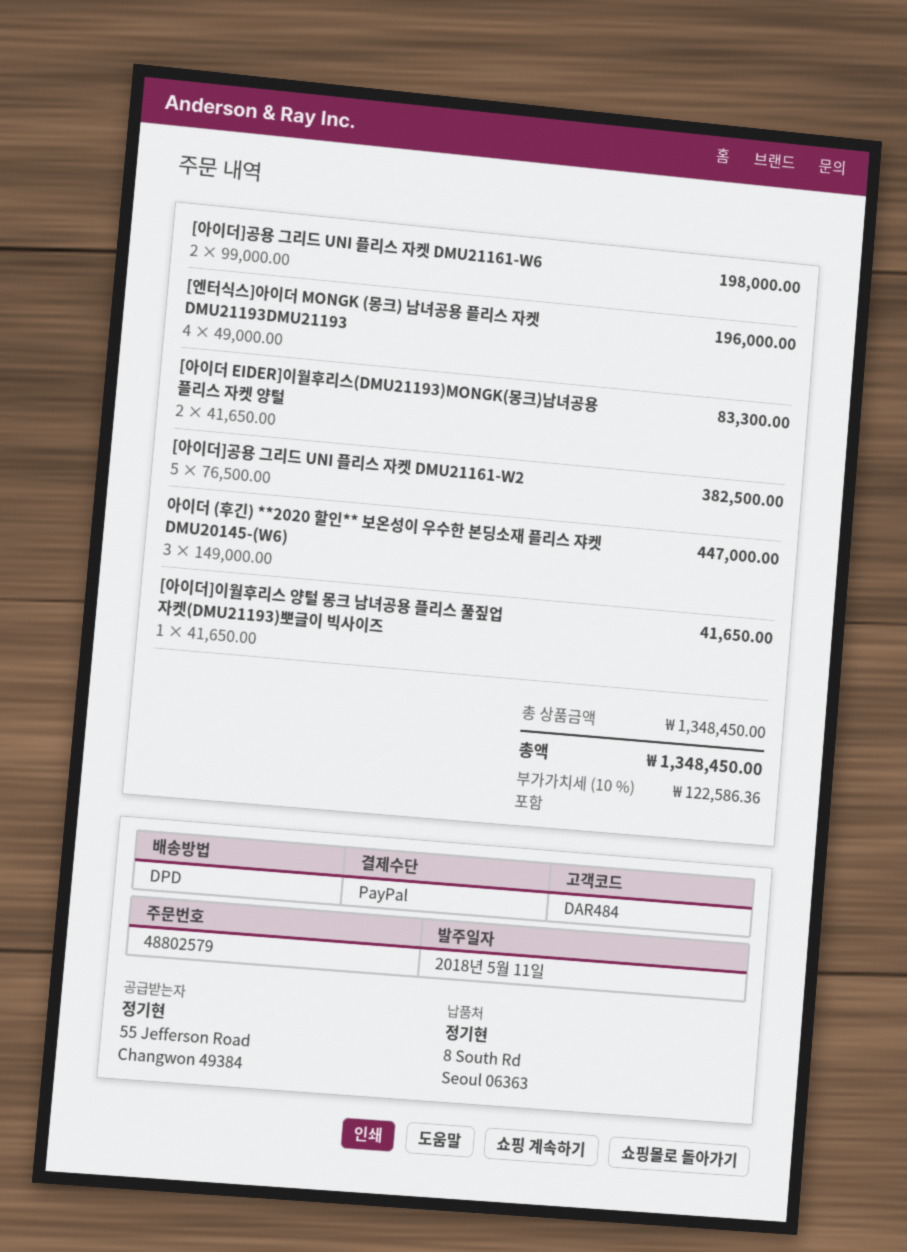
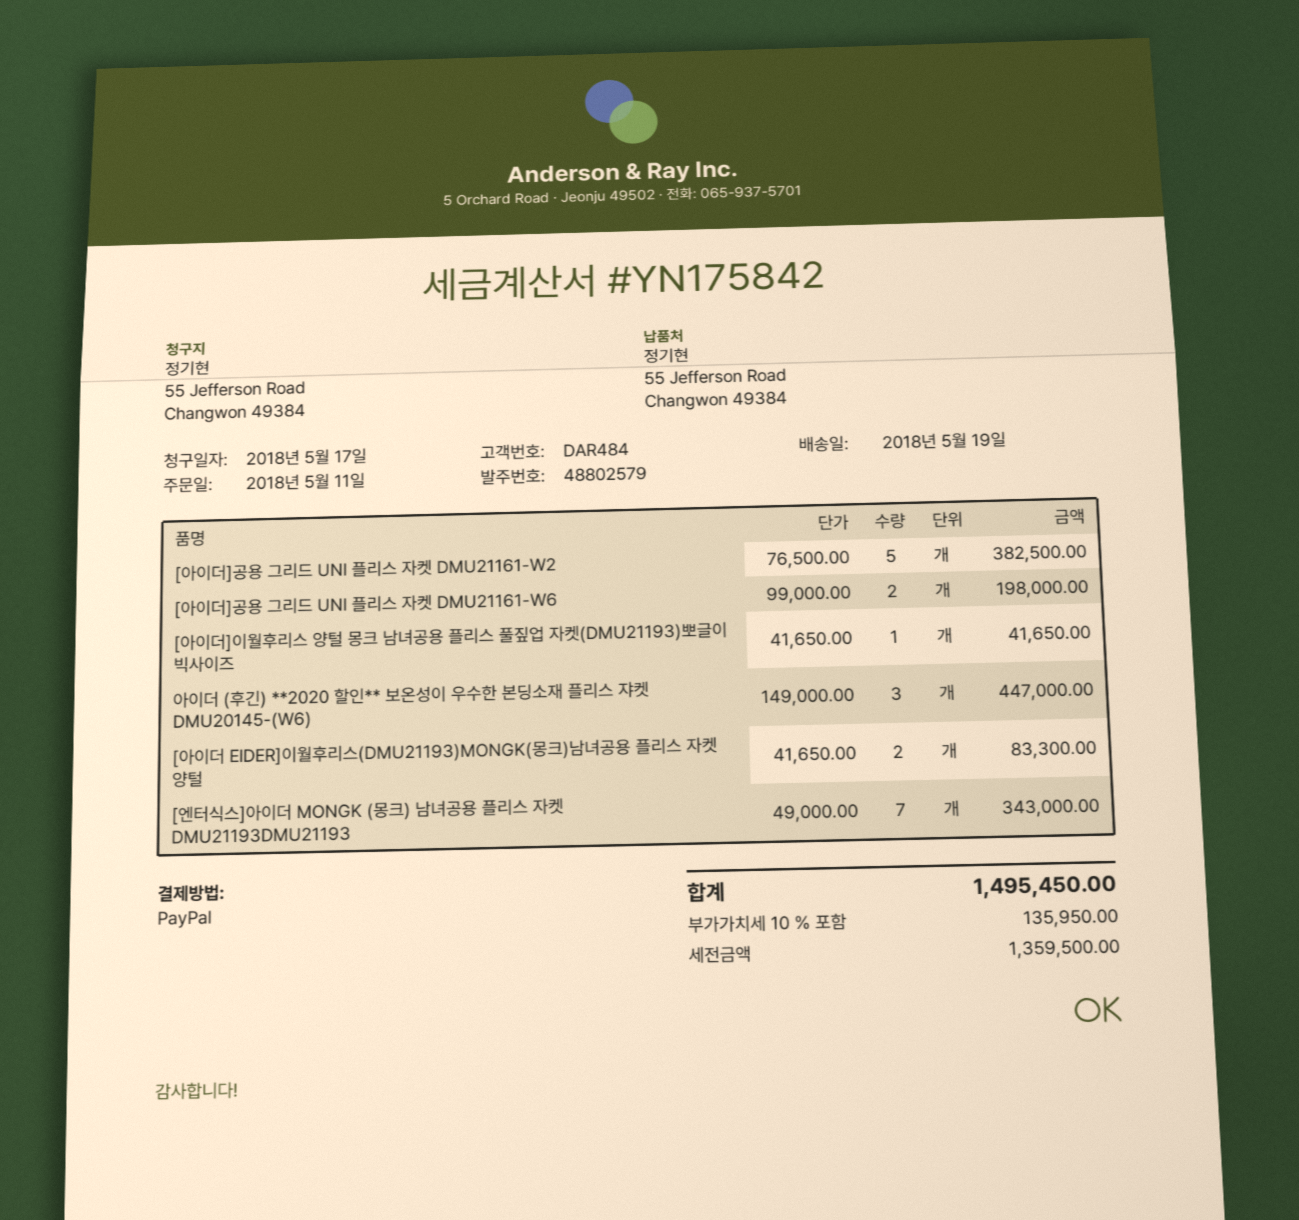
ship to: 8 South Rd, Seoul 06363 -> 55 Jefferson Road, Changwon 49384
[엔터식스]아이더 MONGK (몽크) 남녀공용 플리스 자켓 DMU21193DMU21193: 4 x 49000.00 = 196000.00 -> 7 x 49000.00 = 343000.00
tax: 10% = 122586.36 -> 10% = 135950.00
total: 1348450.00 -> 1495450.00

